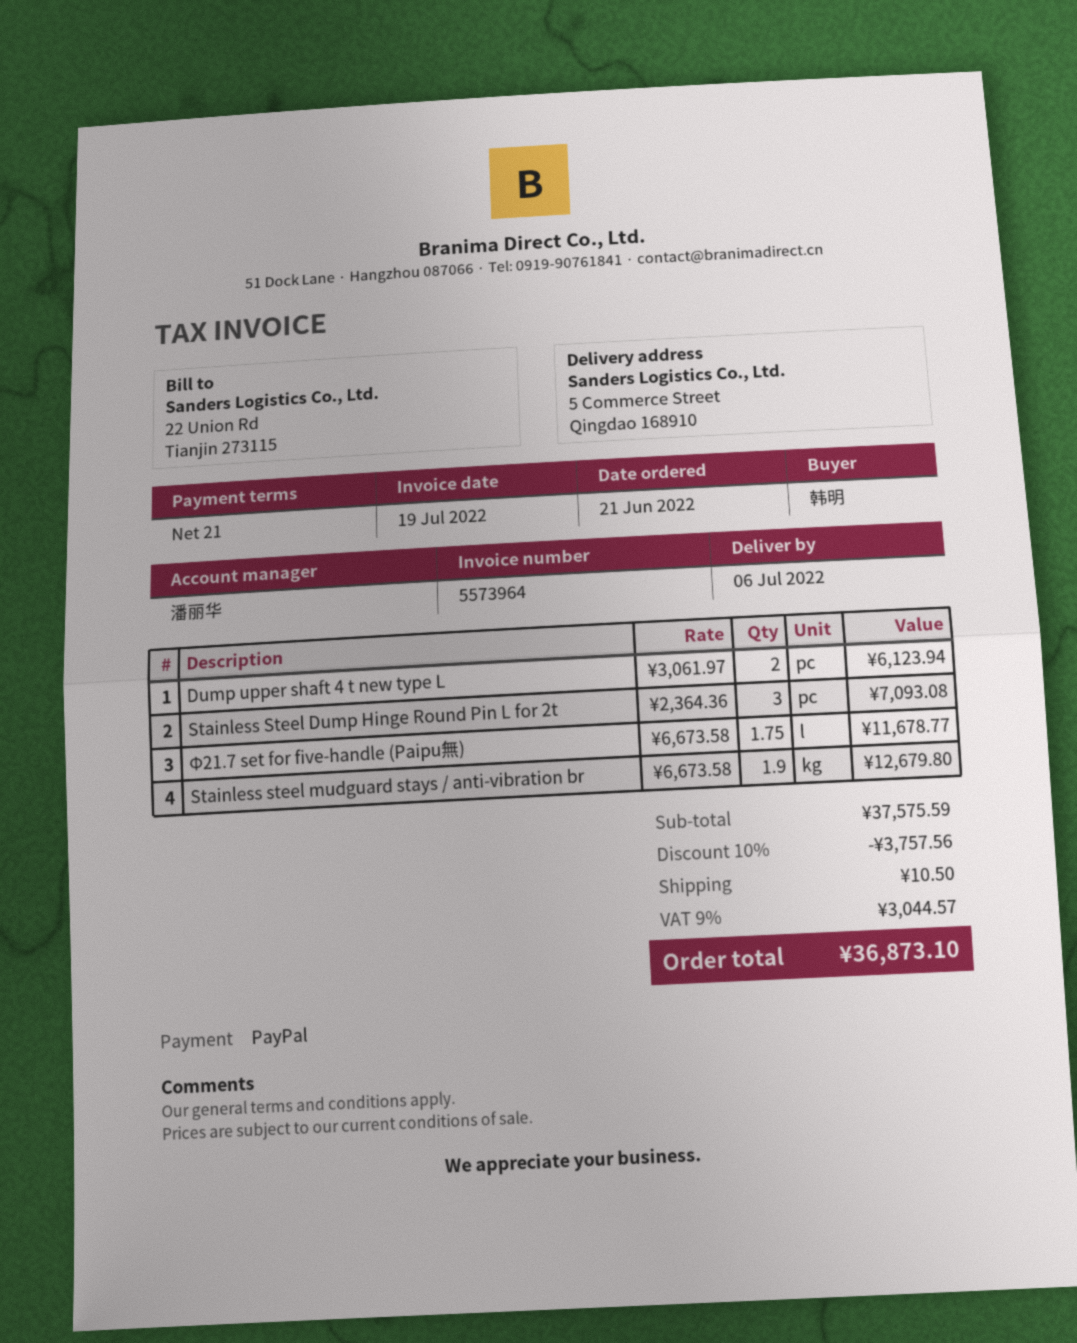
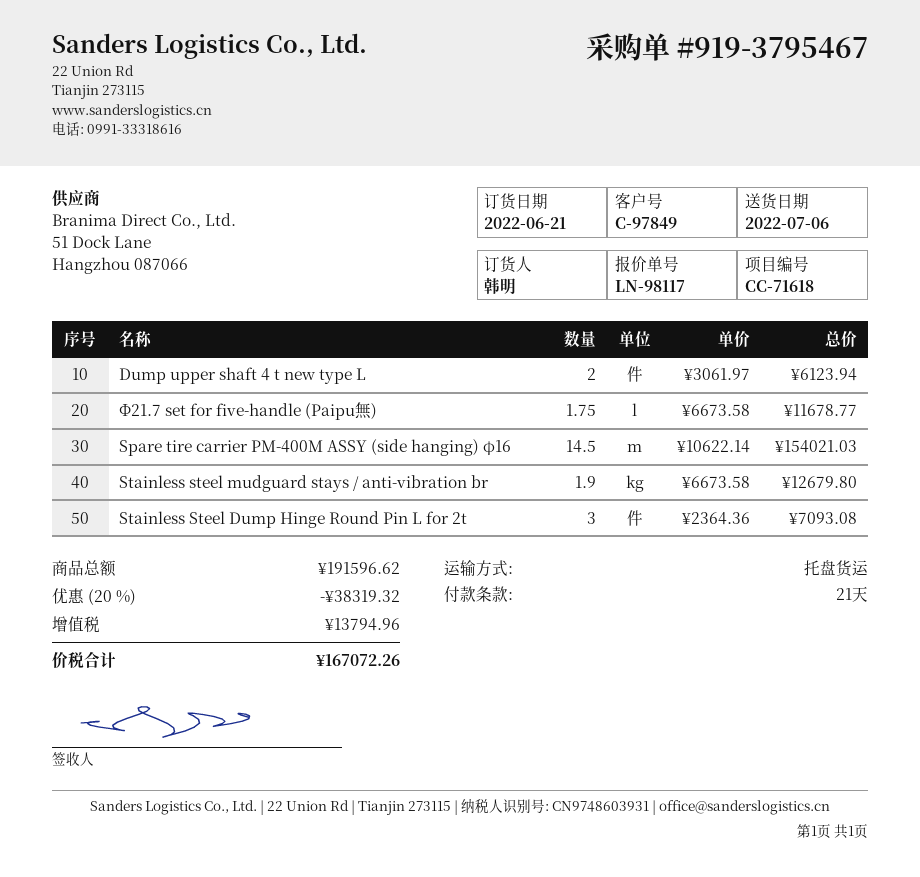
Spare tire carrier PM-400M ASSY (side hanging) φ16: none -> 14.5 x 10622.14 = 154021.03
subtotal: 37575.59 -> 191596.62
discount: 10% = 3757.56 -> 20% = 38319.32
shipping: 10.50 -> none
tax: 3044.57 -> 13794.96
total: 36873.10 -> 167072.26

